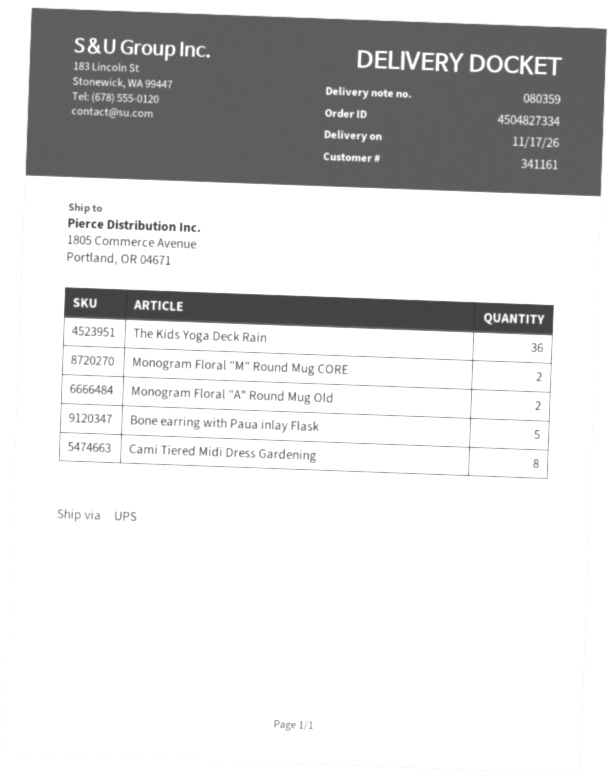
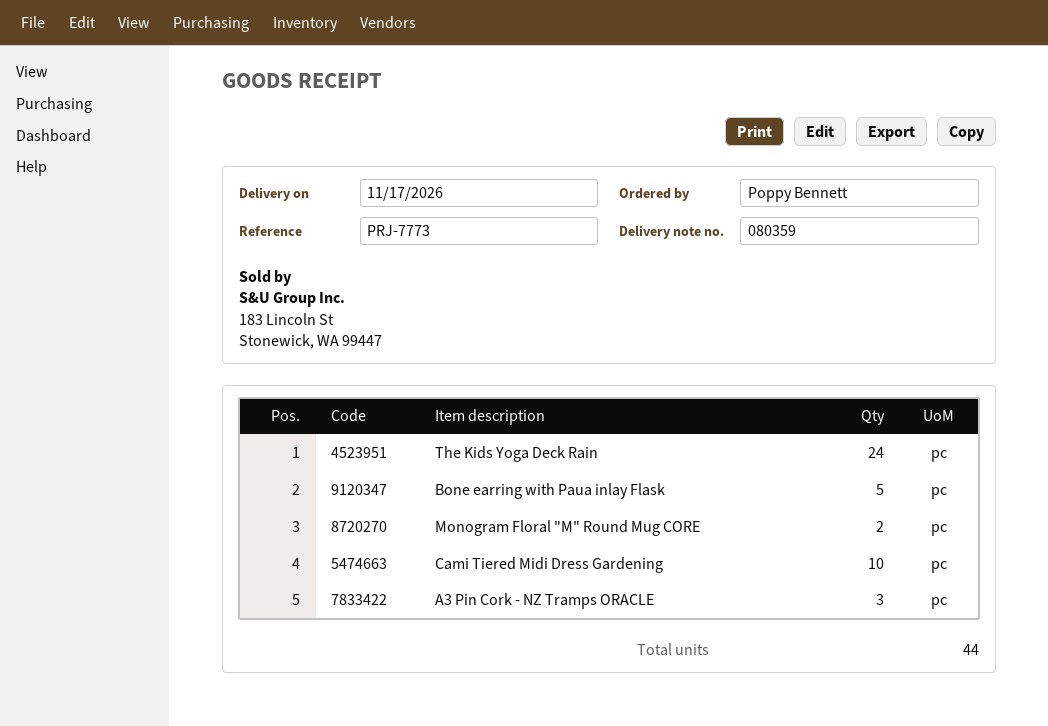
The Kids Yoga Deck Rain: 36 -> 24
Monogram Floral "A" Round Mug Old: 2 -> none
Cami Tiered Midi Dress Gardening: 8 -> 10
A3 Pin Cork - NZ Tramps ORACLE: none -> 3

